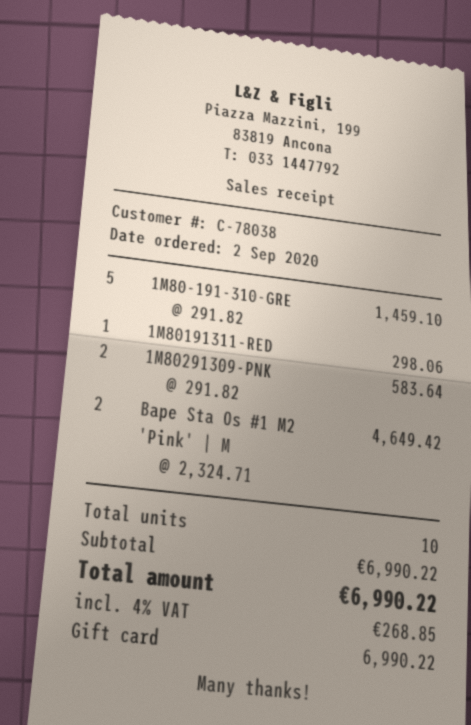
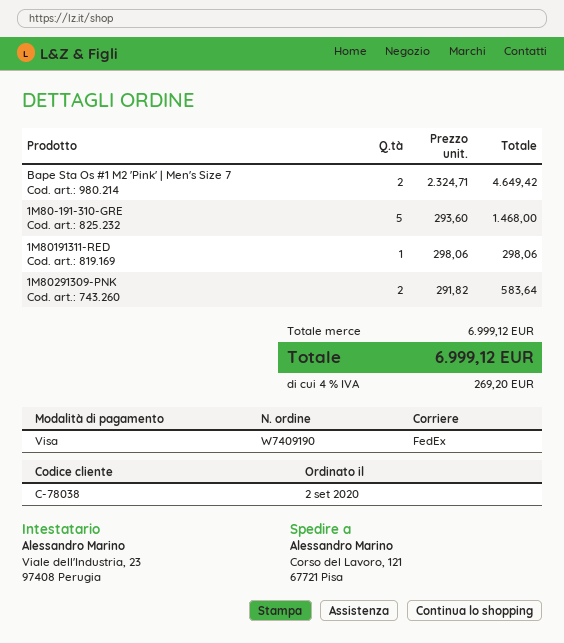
payment method: gift card -> Visa
1M80-191-310-GRE: 5 x 291.82 = 1459.10 -> 5 x 293.60 = 1468.00
subtotal: 6990.22 -> 6999.12
tax: 4% = 268.85 -> 4% = 269.20
total: 6990.22 -> 6999.12

